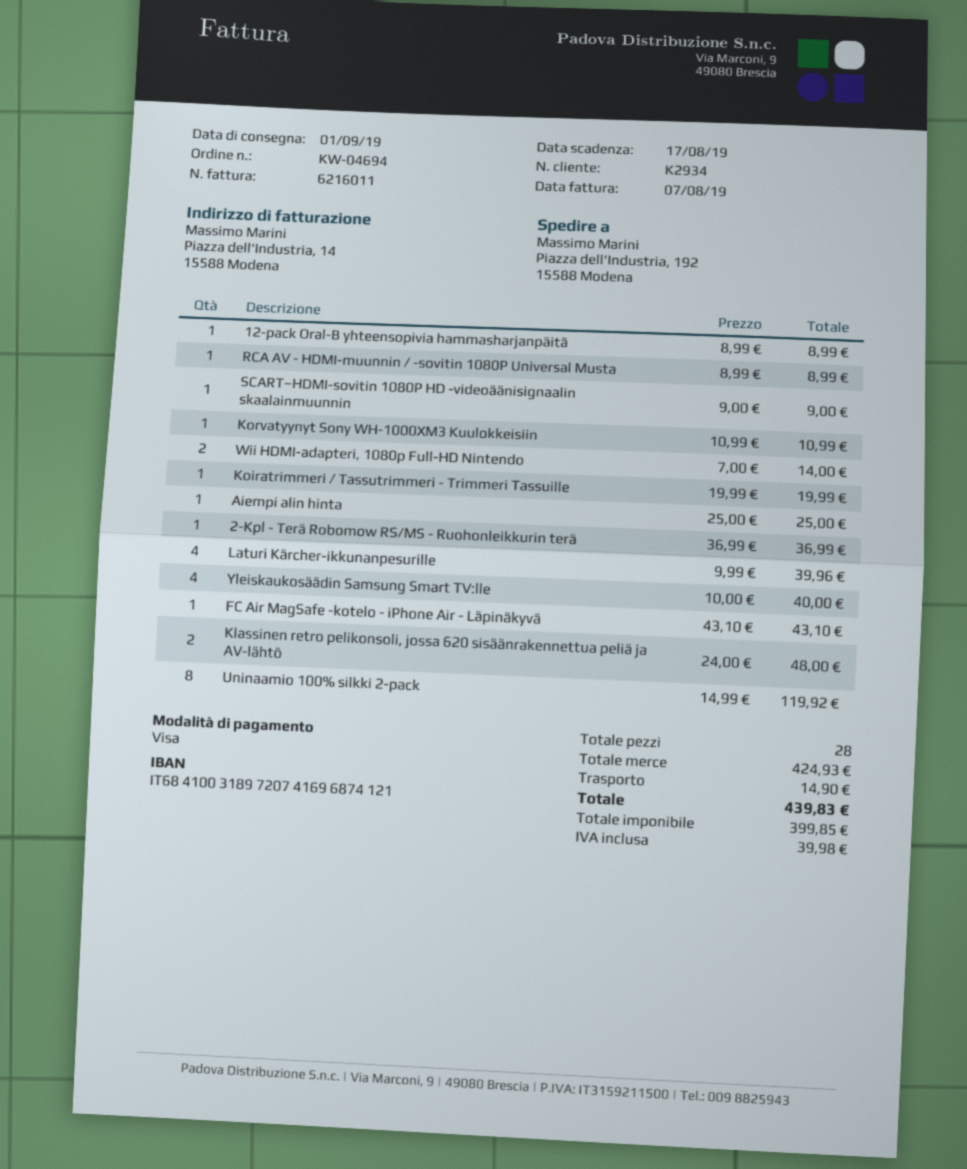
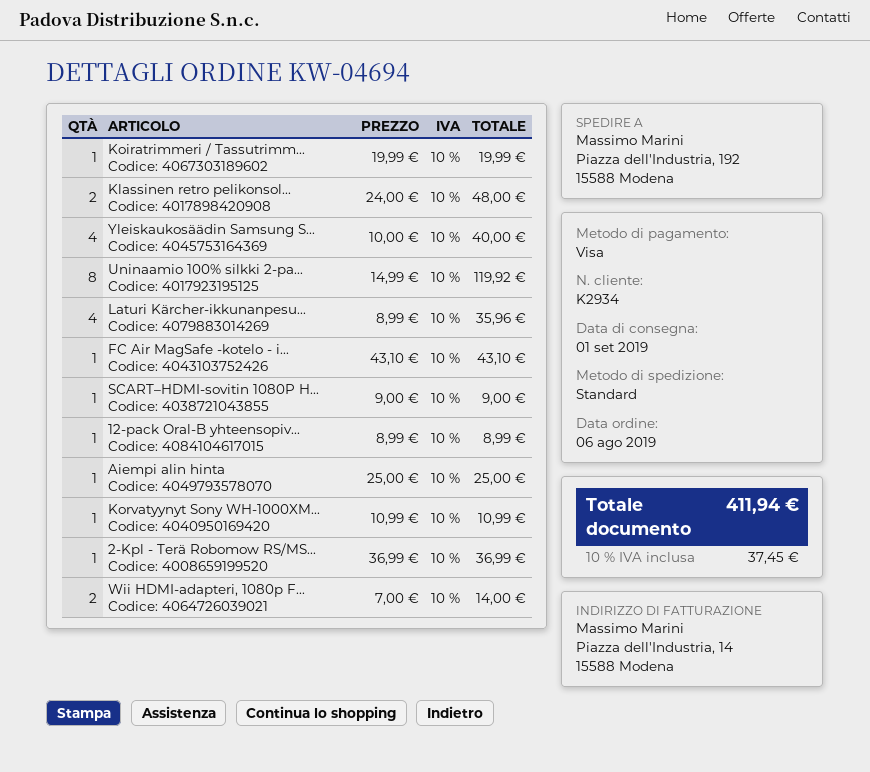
RCA AV - HDMI-muunnin / -sovitin 1080P Universal Musta: 1 x 8.99 = 8.99 -> none
Laturi Kärcher-ikkunanpesurille: 4 x 9.99 = 39.96 -> 4 x 8.99 = 35.96
shipping: 14.90 -> none
tax: 39.98 -> 37.45
total: 439.83 -> 411.94

